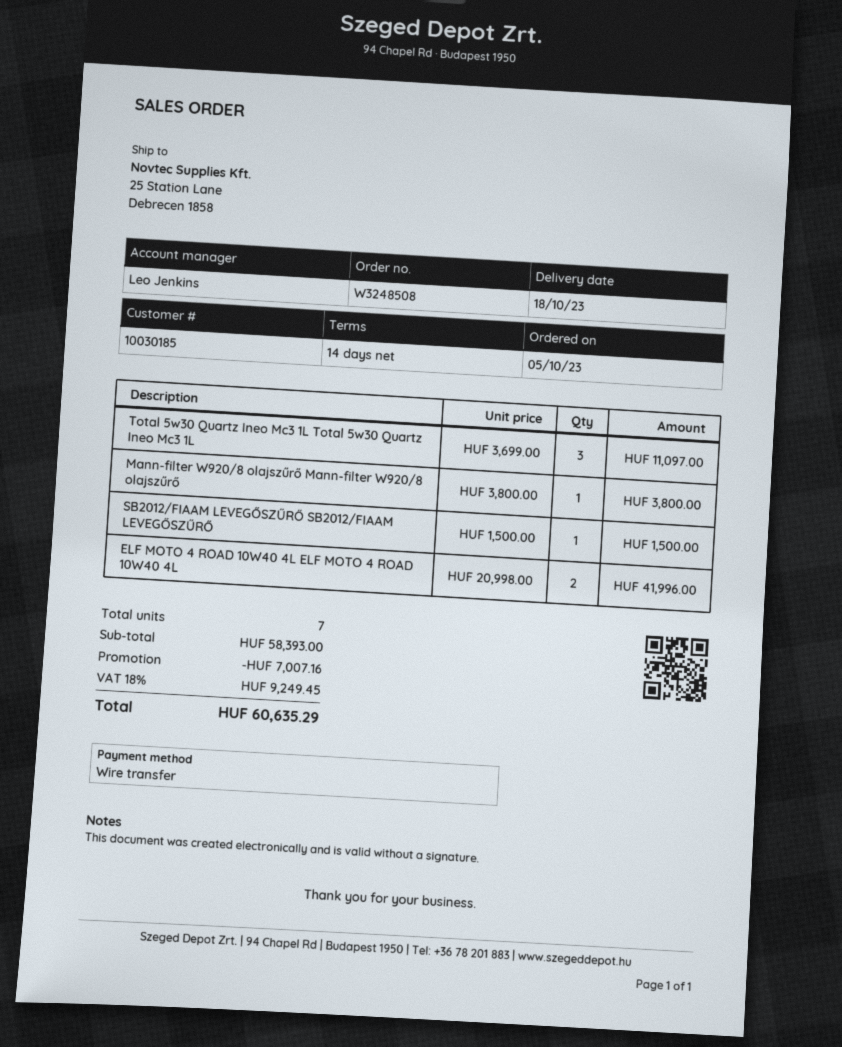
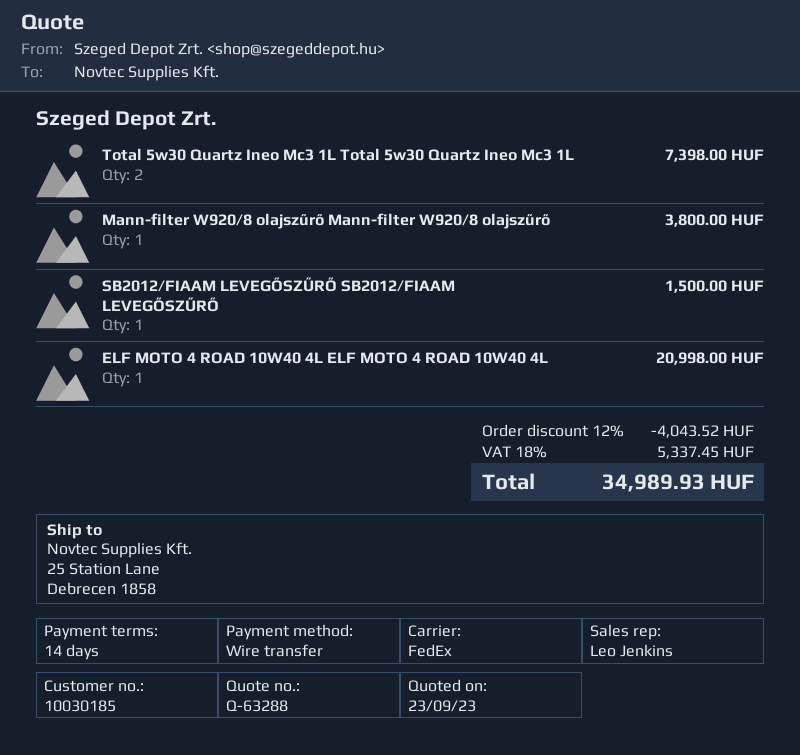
Total 5w30 Quartz Ineo Mc3 1L Total 5w30 Quartz Ineo Mc3 1L: 3 for 11097.00 -> 2 for 7398.00
ELF MOTO 4 ROAD 10W40 4L ELF MOTO 4 ROAD 10W40 4L: 2 for 41996.00 -> 1 for 20998.00
discount: 7007.16 -> 4043.52
tax: 18% = 9249.45 -> 18% = 5337.45
total: 60635.29 -> 34989.93

